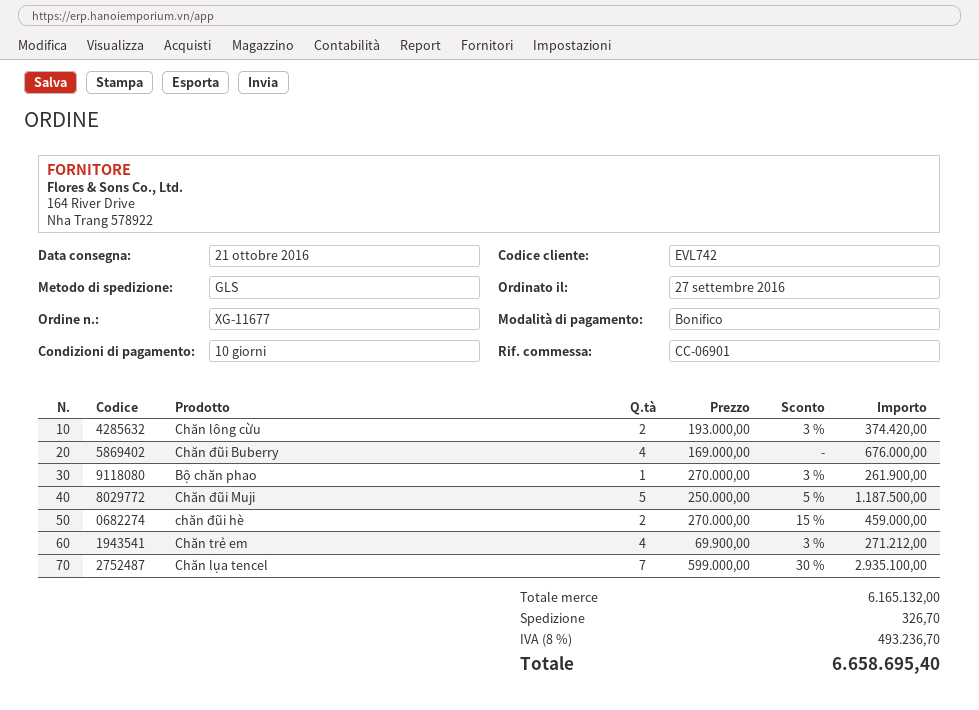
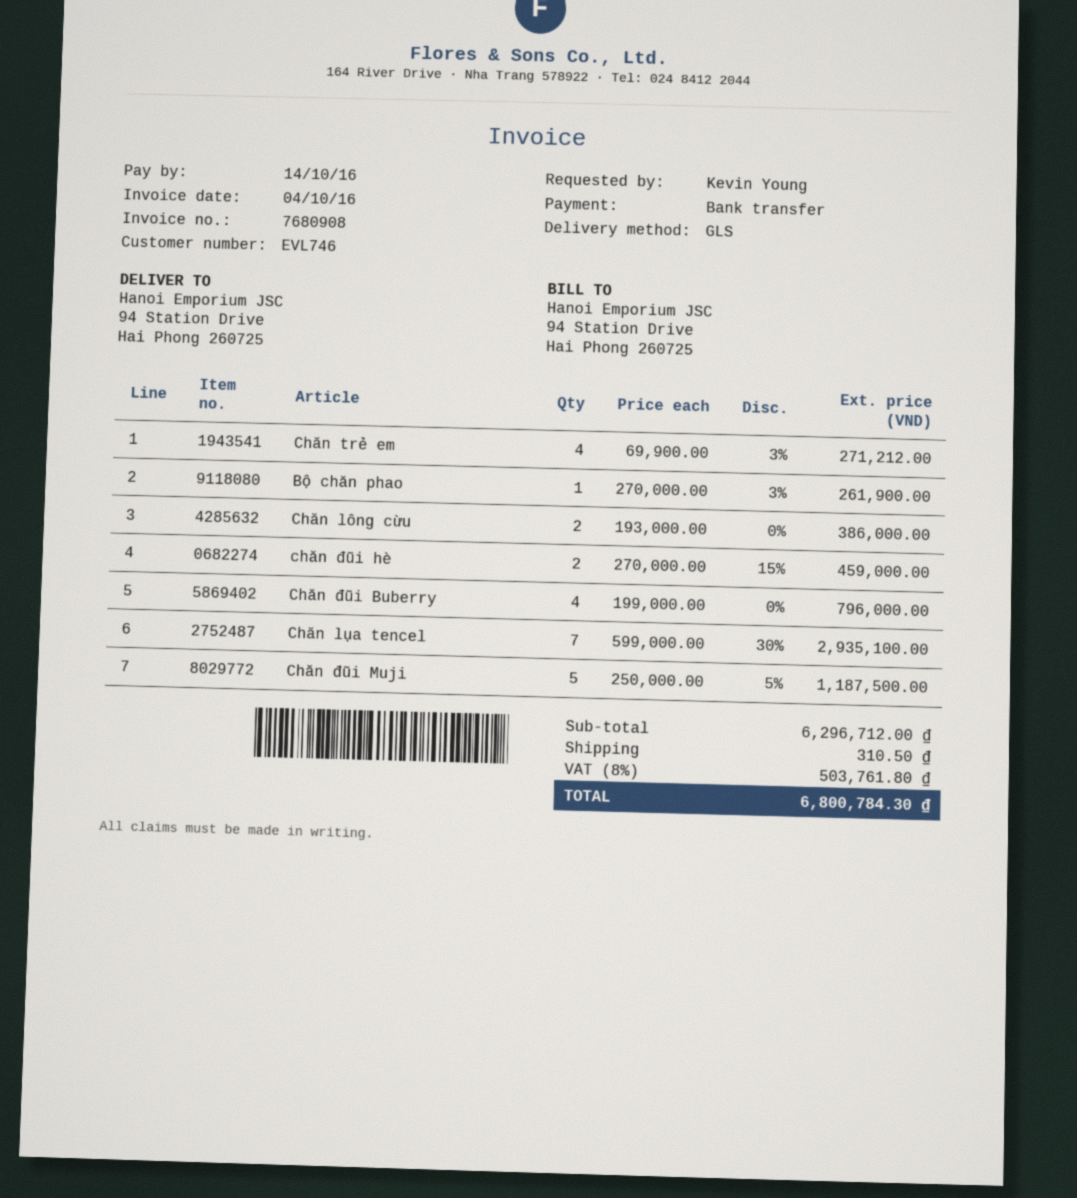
customer number: EVL742 -> EVL746
Chăn lông cừu: 2 x 193000.00 - 3% = 374420.00 -> 2 x 193000.00 = 386000.00
Chăn đũi Buberry: 4 x 169000.00 = 676000.00 -> 4 x 199000.00 = 796000.00
subtotal: 6165132.00 -> 6296712.00
shipping: 326.70 -> 310.50
tax: 8% = 493236.70 -> 8% = 503761.80
total: 6658695.40 -> 6800784.30

